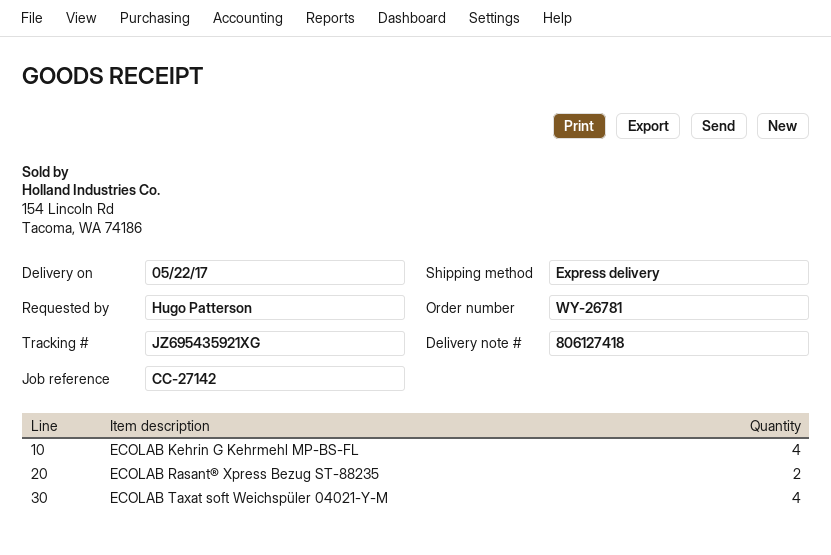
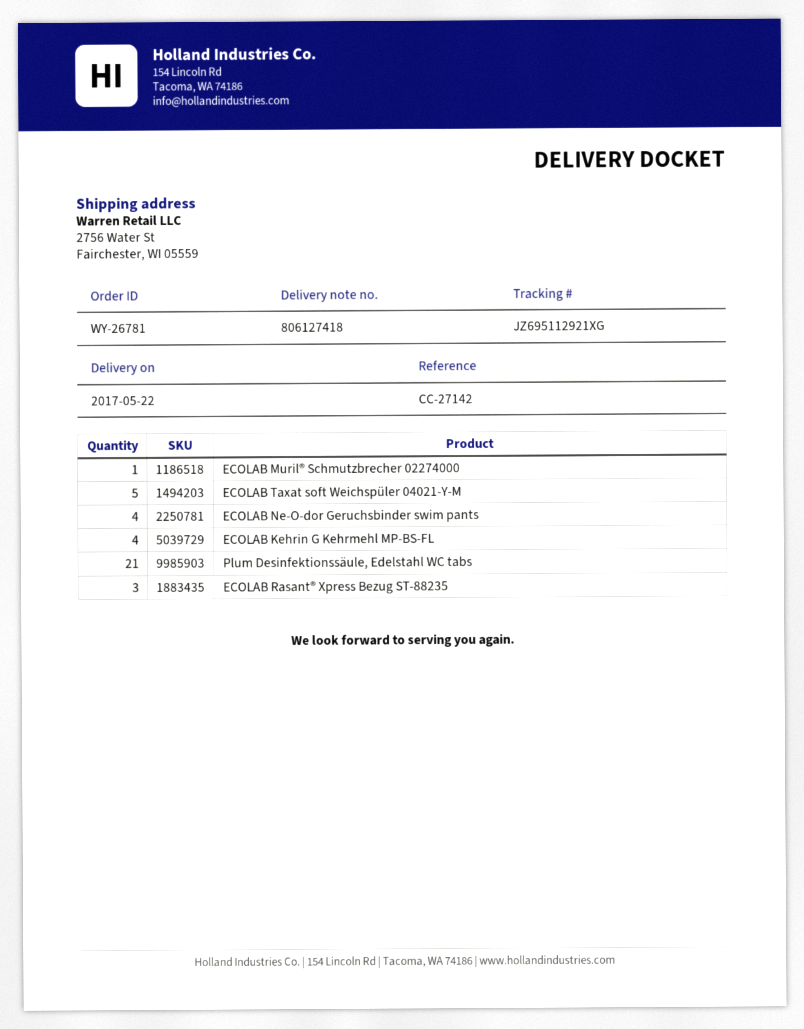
tracking number: JZ695435921XG -> JZ695112921XG
ECOLAB Rasant® Xpress Bezug ST-88235: 2 -> 3
ECOLAB Taxat soft Weichspüler 04021-Y-M: 4 -> 5
ECOLAB Muril® Schmutzbrecher 02274000: none -> 1
ECOLAB Ne-O-dor Geruchsbinder swim pants: none -> 4
Plum Desinfektionssäule, Edelstahl WC tabs: none -> 21

